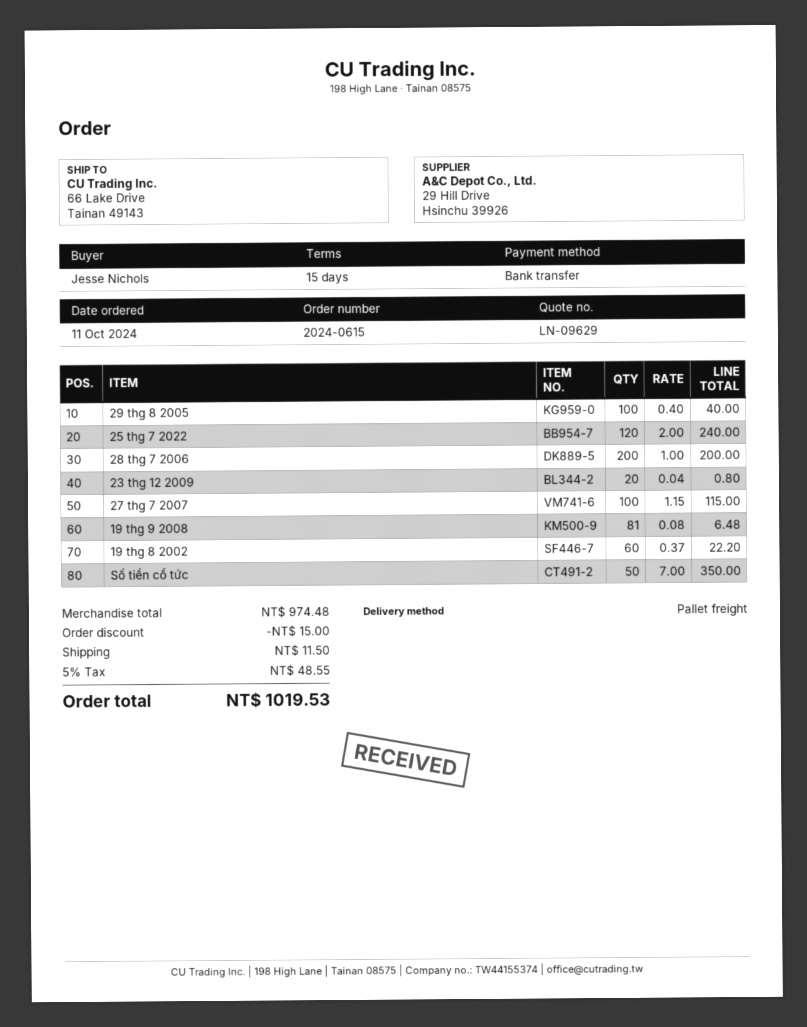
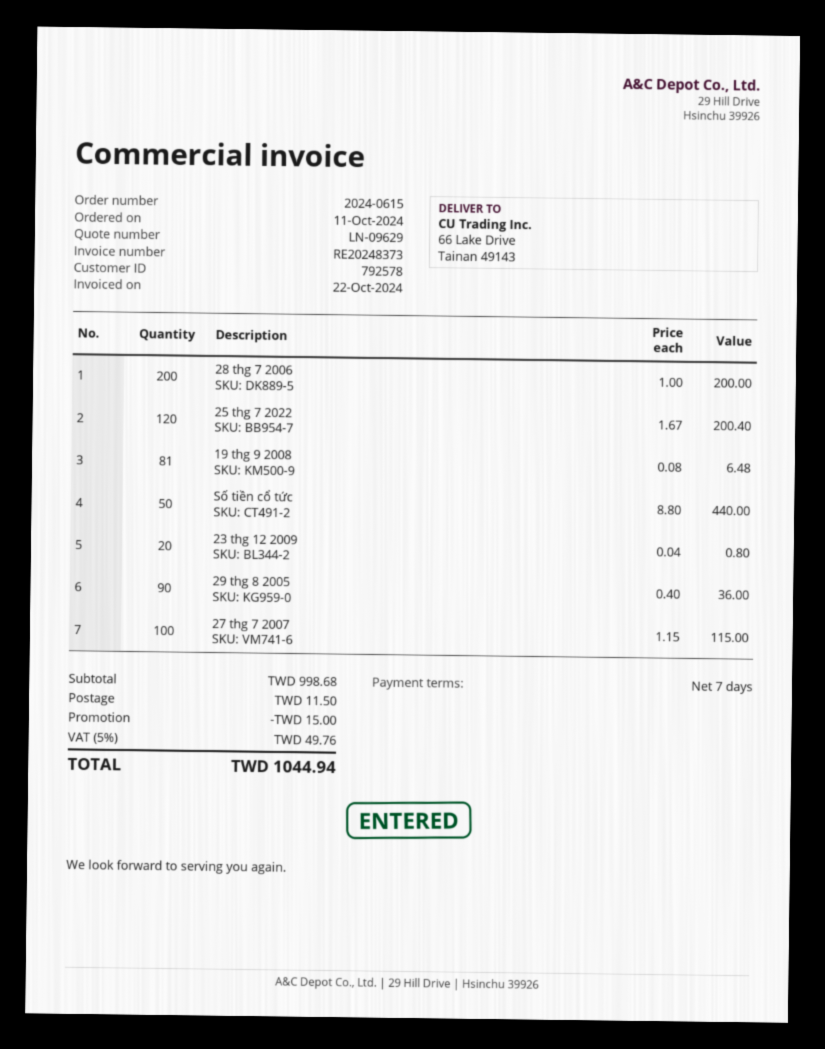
payment terms: 15 days -> 7 days
29 thg 8 2005: 100 x 0.40 = 40.00 -> 90 x 0.40 = 36.00
25 thg 7 2022: 120 x 2.00 = 240.00 -> 120 x 1.67 = 200.40
19 thg 8 2002: 60 x 0.37 = 22.20 -> none
Số tiền cổ tức: 50 x 7.00 = 350.00 -> 50 x 8.80 = 440.00
subtotal: 974.48 -> 998.68
tax: 5% = 48.55 -> 5% = 49.76
total: 1019.53 -> 1044.94

